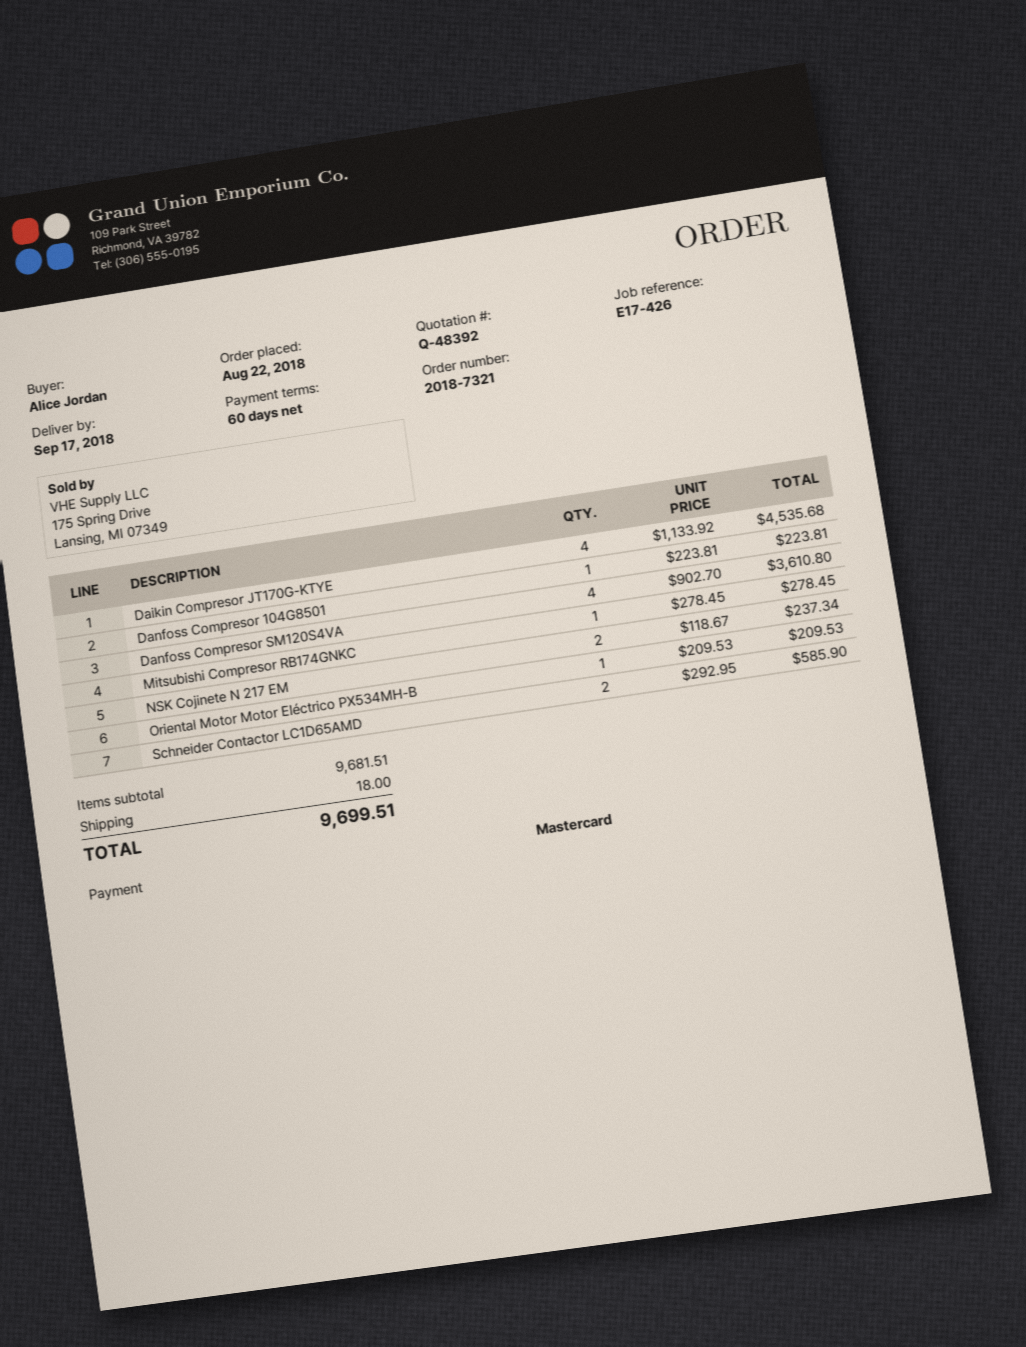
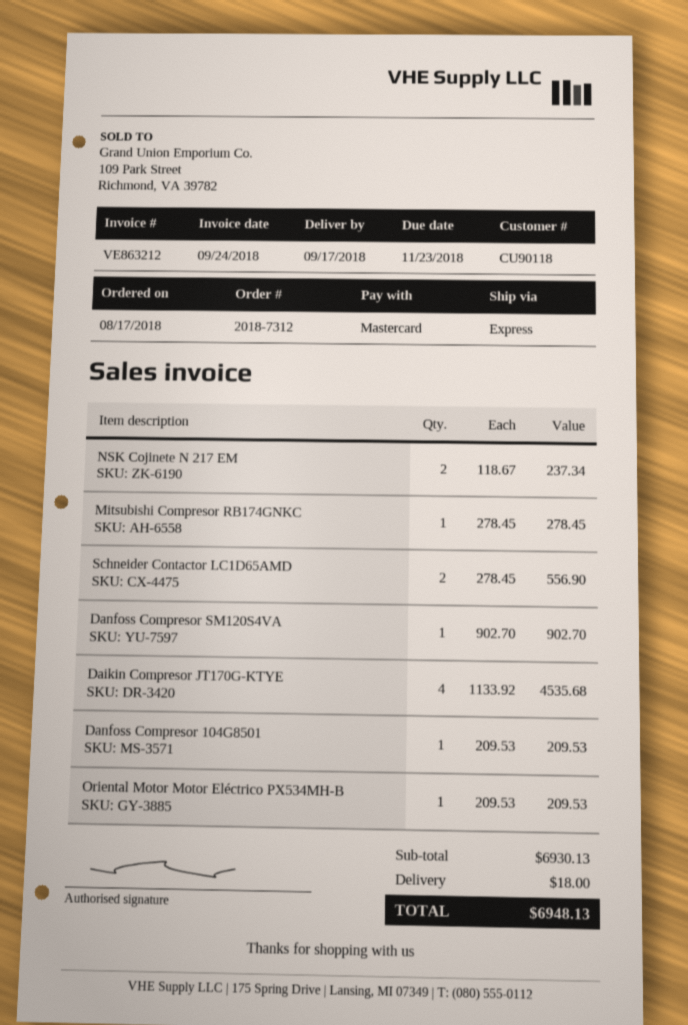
order number: 2018-7321 -> 2018-7312
order date: 2018-08-22 -> 2018-08-17
Danfoss Compresor 104G8501: 1 x 223.81 = 223.81 -> 1 x 209.53 = 209.53
Danfoss Compresor SM120S4VA: 4 x 902.70 = 3610.80 -> 1 x 902.70 = 902.70
Schneider Contactor LC1D65AMD: 2 x 292.95 = 585.90 -> 2 x 278.45 = 556.90
subtotal: 9681.51 -> 6930.13
total: 9699.51 -> 6948.13

